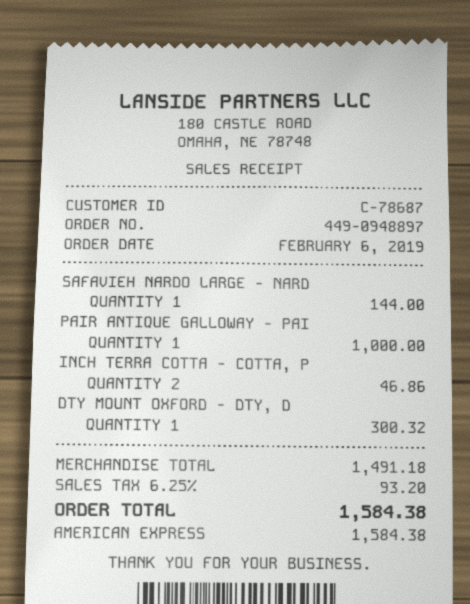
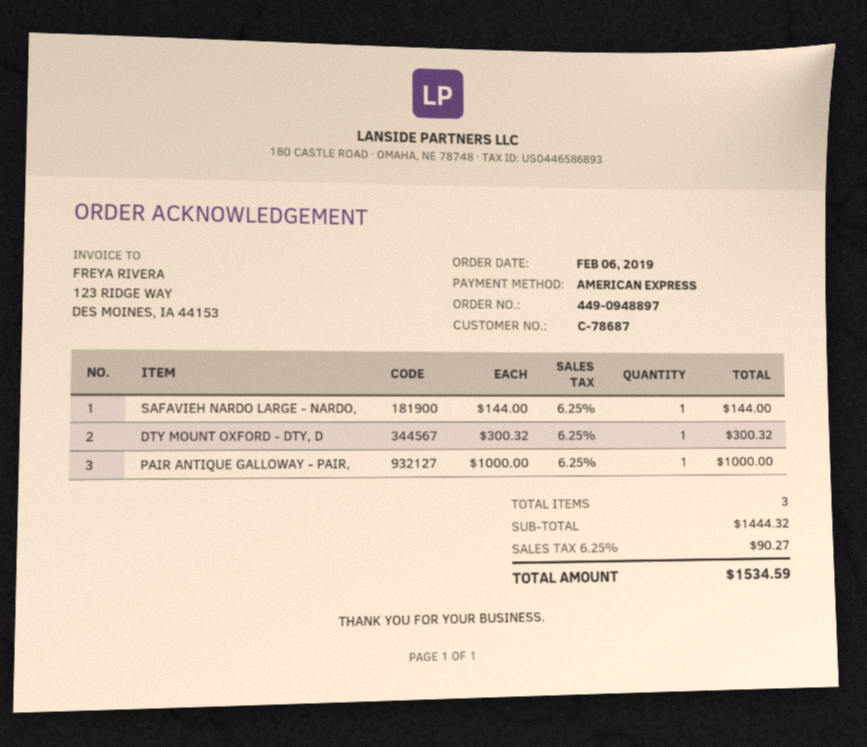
INCH TERRA COTTA - COTTA, P: 2 for 46.86 -> none
subtotal: 1491.18 -> 1444.32
tax: 6.25% = 93.20 -> 6.25% = 90.27
total: 1584.38 -> 1534.59

